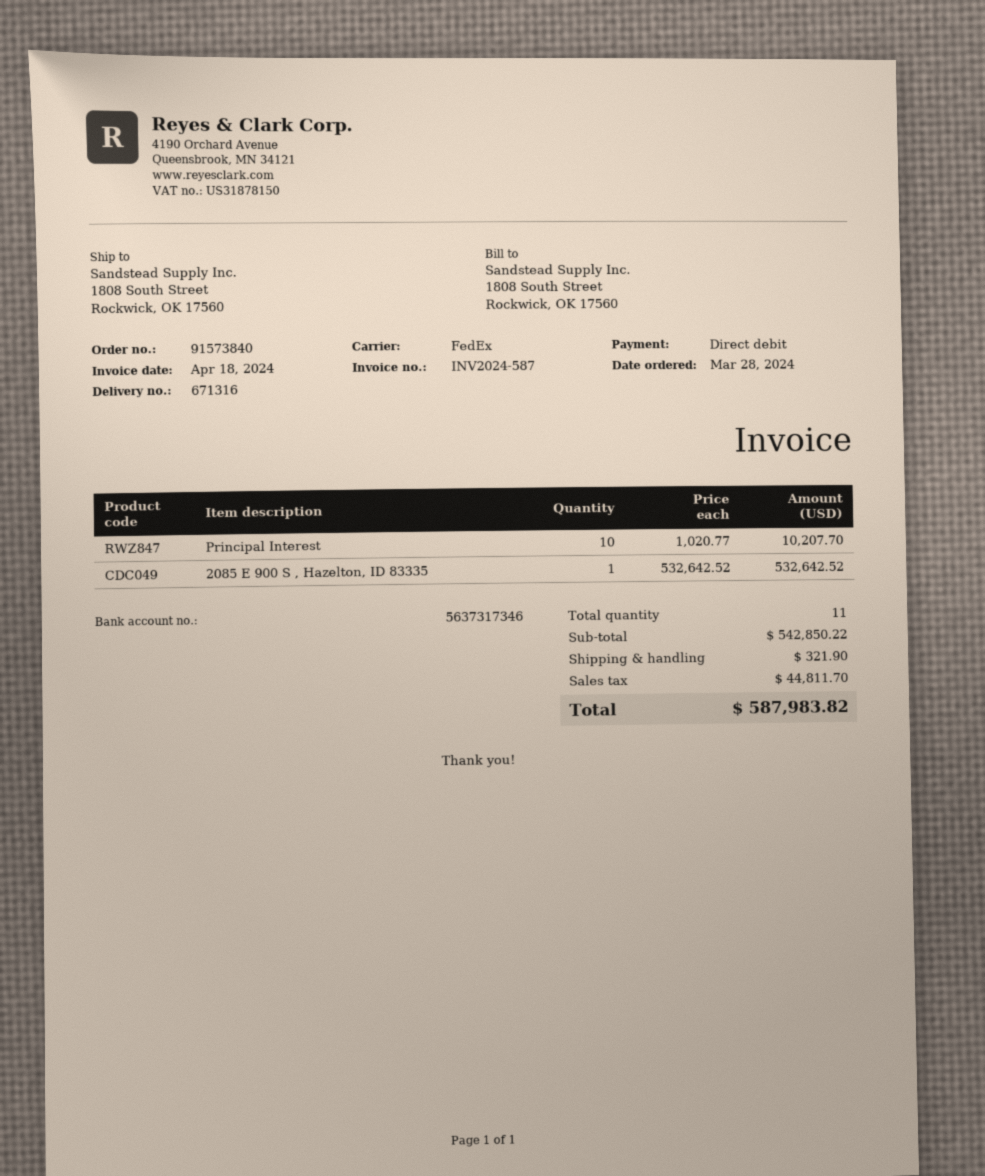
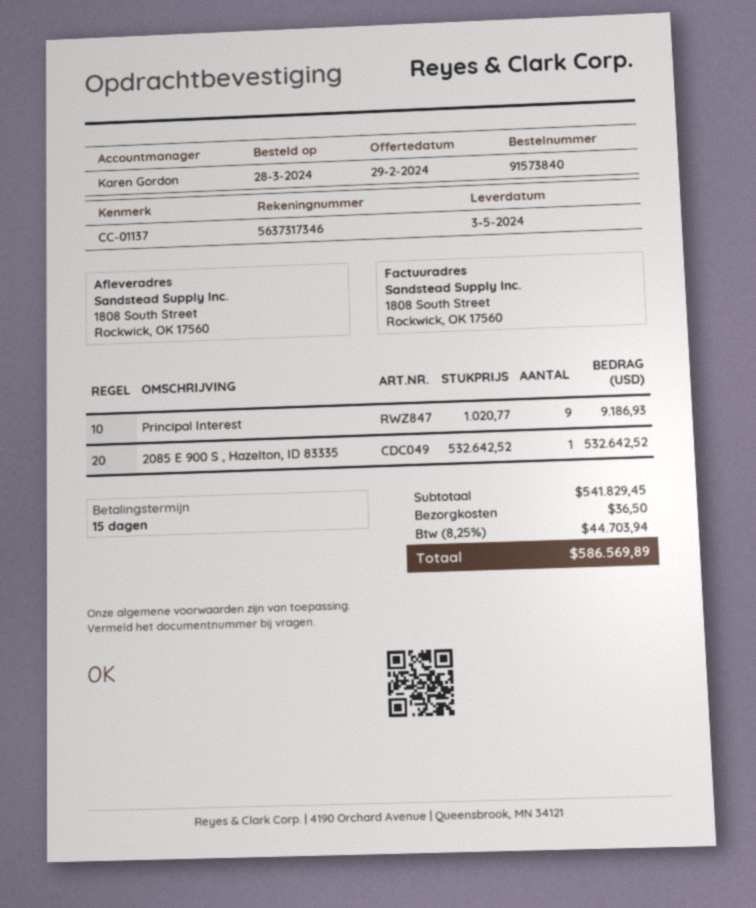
Principal Interest: 10 x 1020.77 = 10207.70 -> 9 x 1020.77 = 9186.93
subtotal: 542850.22 -> 541829.45
shipping: 321.90 -> 36.50
tax: 44811.70 -> 44703.94
total: 587983.82 -> 586569.89

